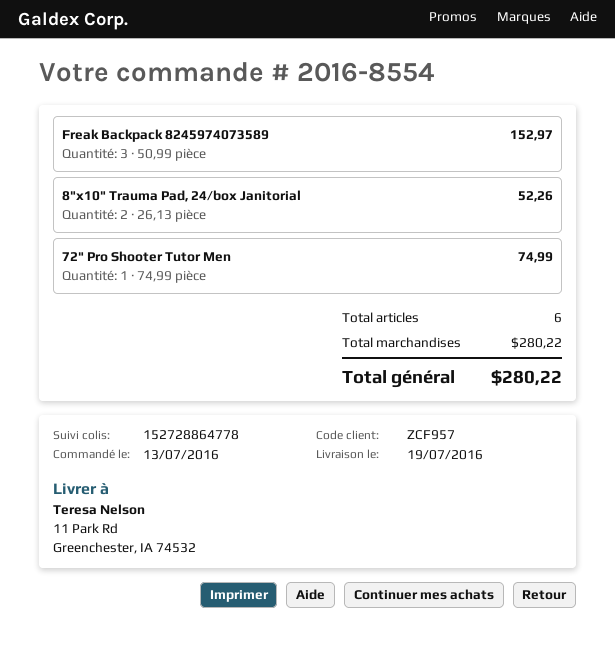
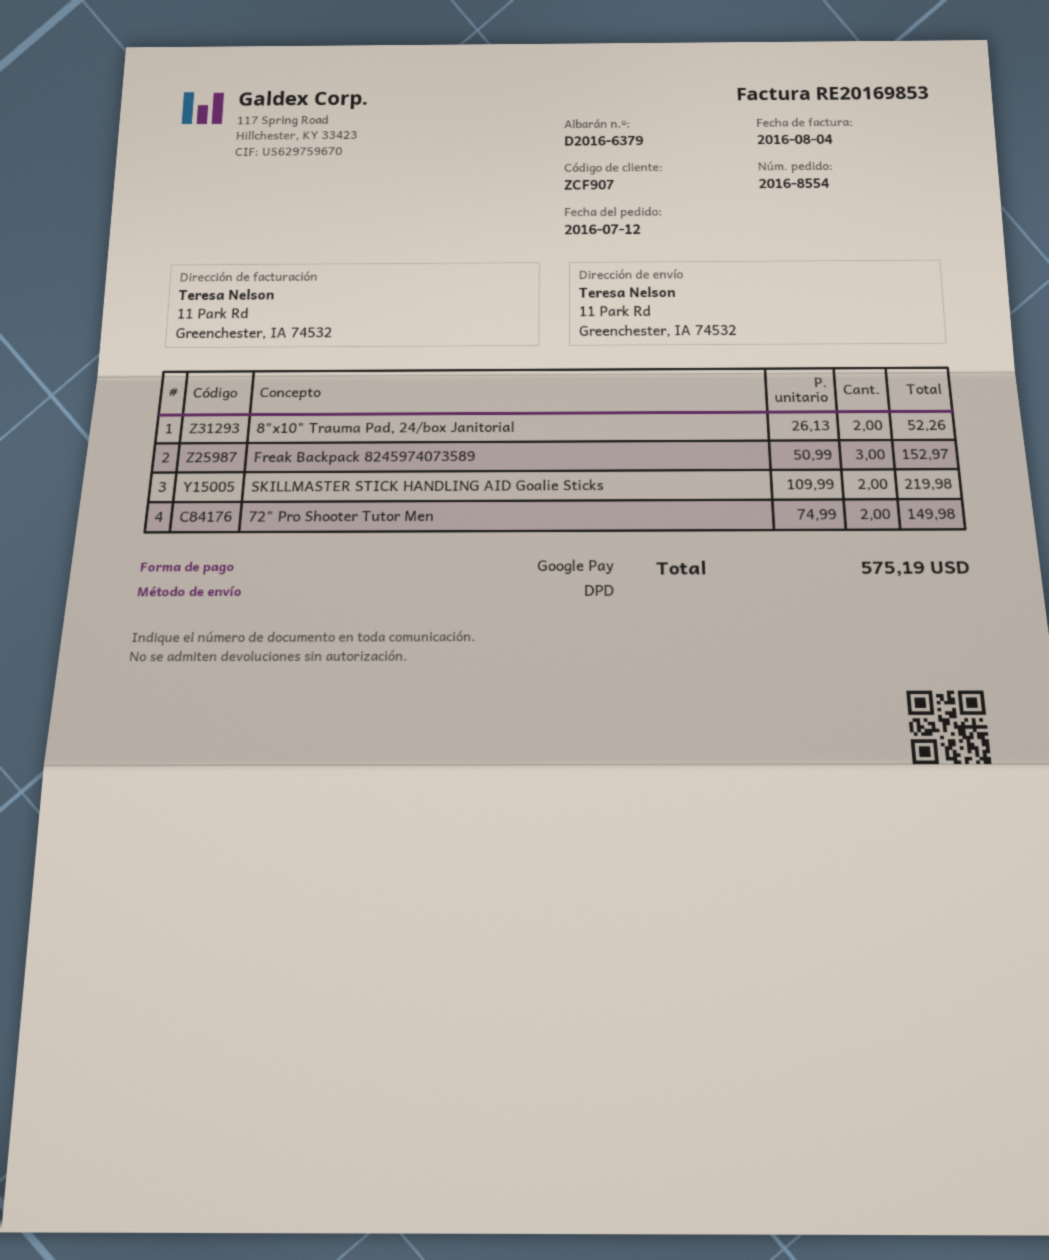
order date: 2016-07-13 -> 2016-07-12
customer number: ZCF957 -> ZCF907
72" Pro Shooter Tutor Men: 1 x 74.99 = 74.99 -> 2 x 74.99 = 149.98
SKILLMASTER STICK HANDLING AID Goalie Sticks: none -> 2 x 109.99 = 219.98
total: 280.22 -> 575.19

